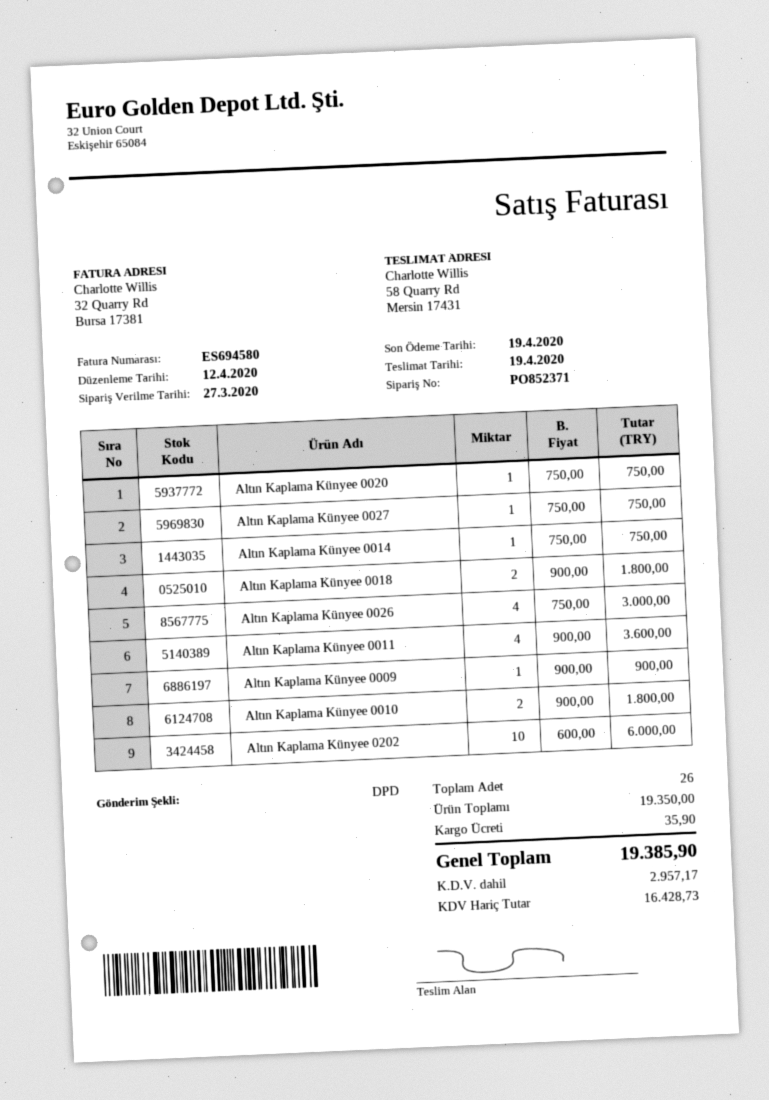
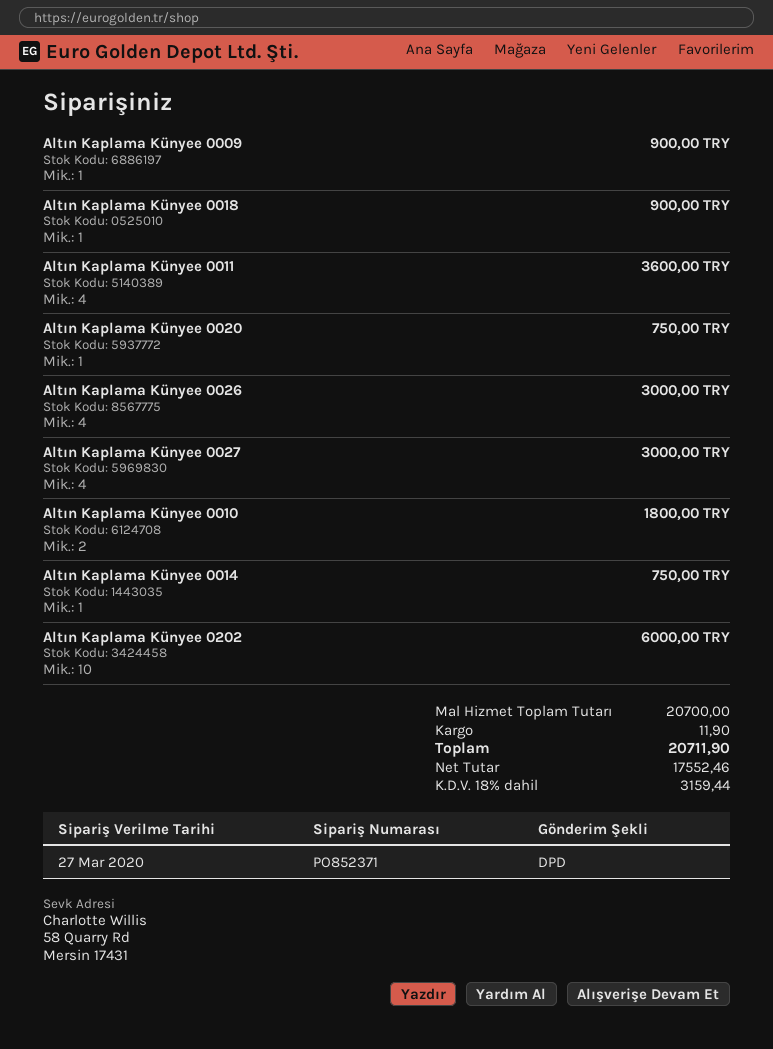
Altın Kaplama Künyee 0027: 1 for 750.00 -> 4 for 3000.00
Altın Kaplama Künyee 0018: 2 for 1800.00 -> 1 for 900.00
subtotal: 19350.00 -> 20700.00
shipping: 35.90 -> 11.90
net: 16428.73 -> 17552.46
tax: 2957.17 -> 3159.44
total: 19385.90 -> 20711.90

